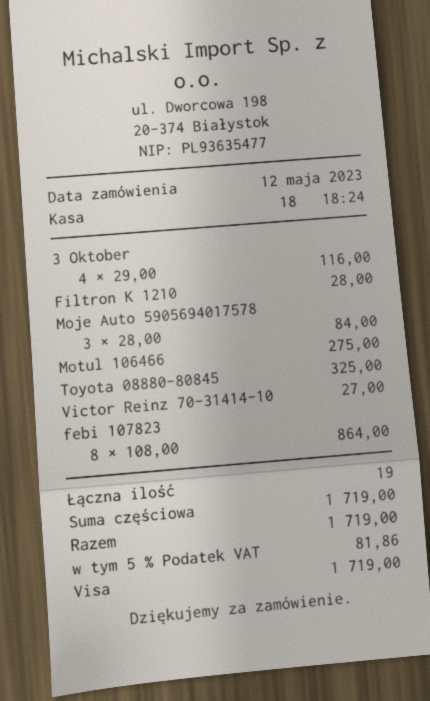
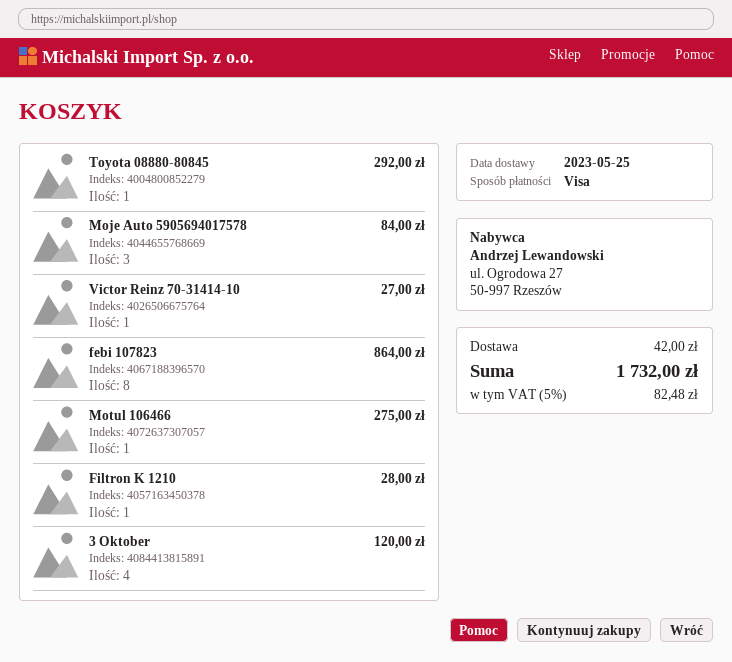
3 Oktober: 4 for 116.00 -> 4 for 120.00
Toyota 08880-80845: 1 for 325.00 -> 1 for 292.00
shipping: none -> 42.00
tax: 5% = 81.86 -> 5% = 82.48
total: 1719.00 -> 1732.00

